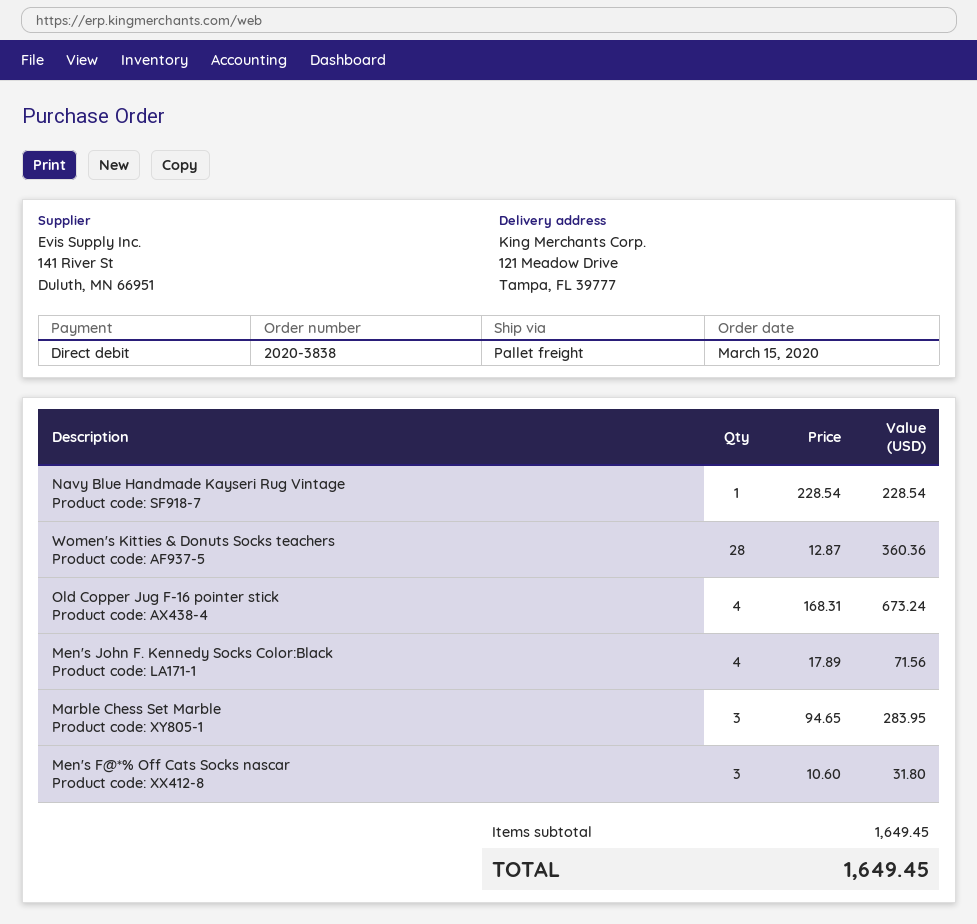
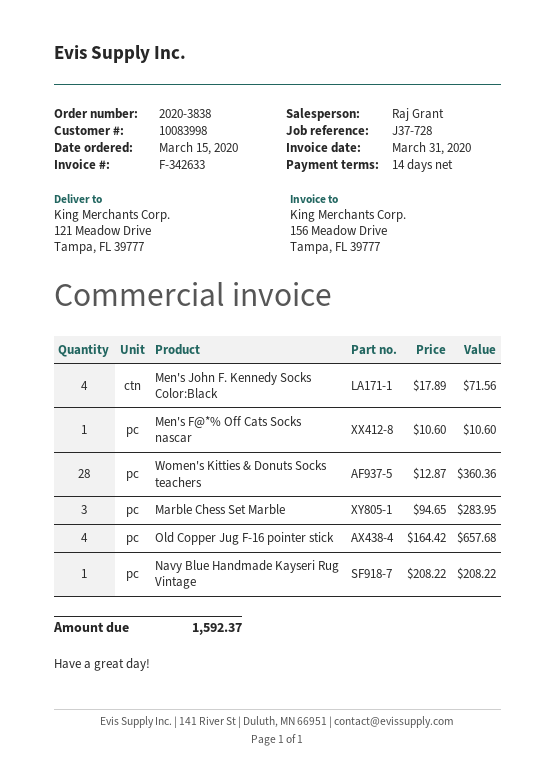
Navy Blue Handmade Kayseri Rug Vintage: 1 x 228.54 = 228.54 -> 1 x 208.22 = 208.22
Old Copper Jug F-16 pointer stick: 4 x 168.31 = 673.24 -> 4 x 164.42 = 657.68
Men's F@*% Off Cats Socks nascar: 3 x 10.60 = 31.80 -> 1 x 10.60 = 10.60
total: 1649.45 -> 1592.37

